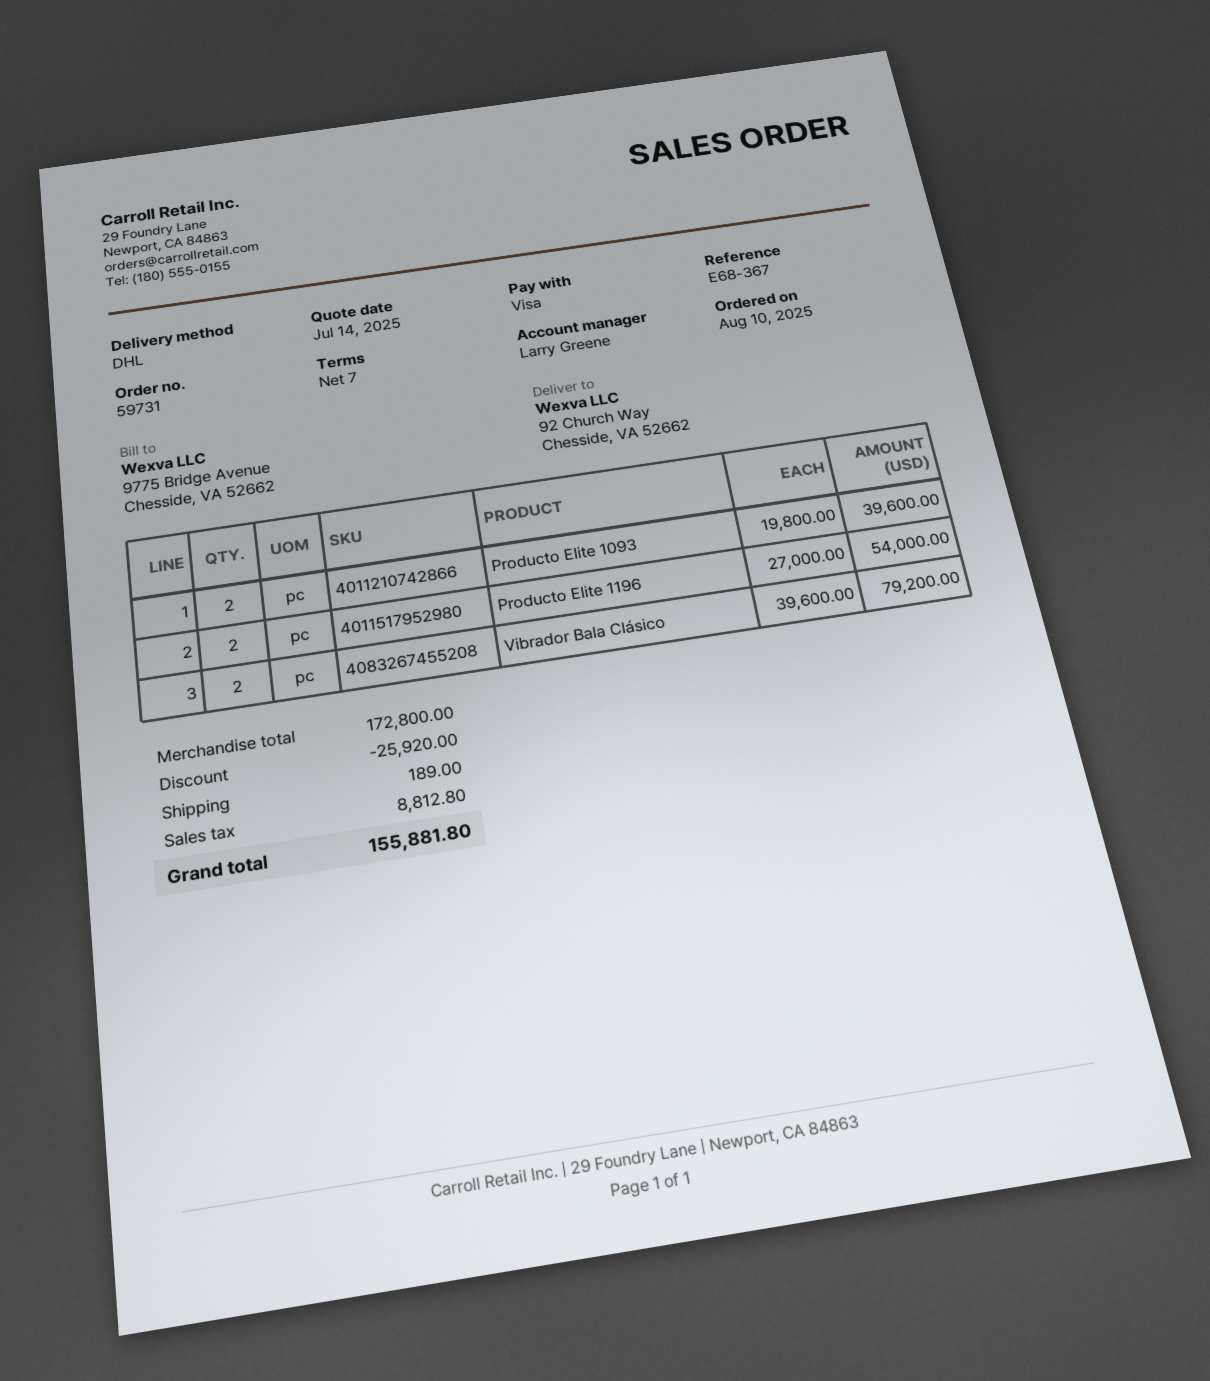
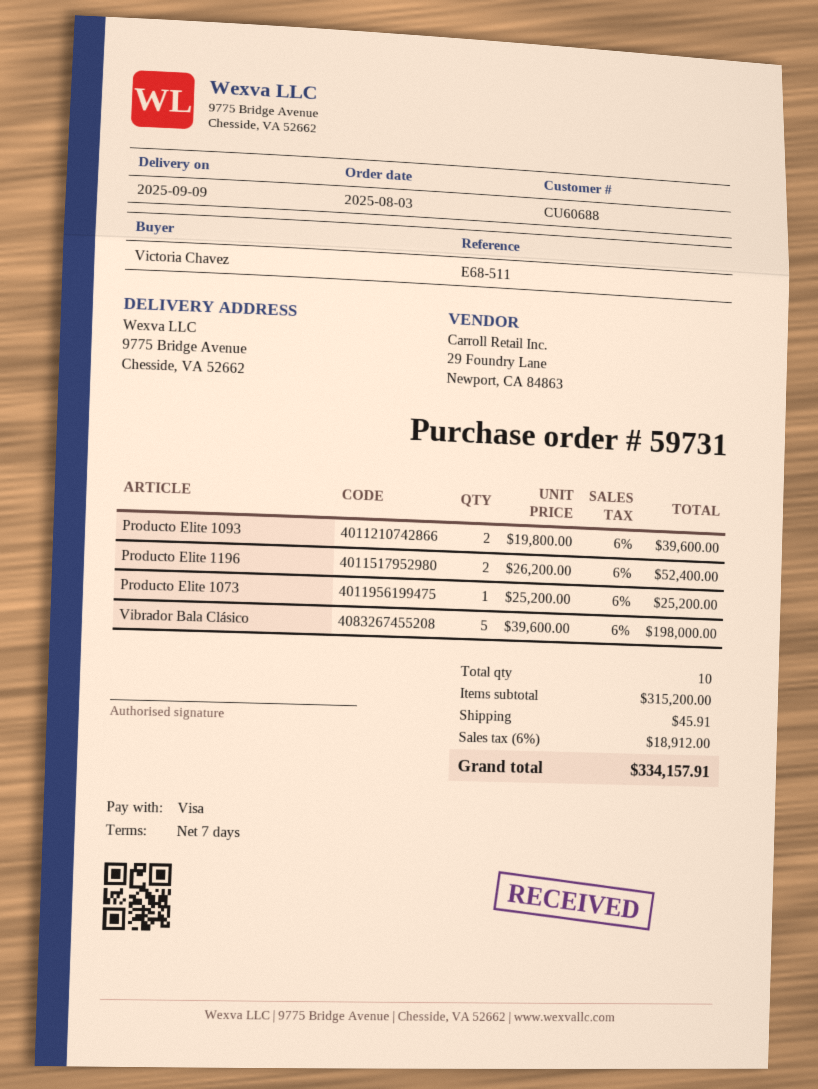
order date: 2025-08-10 -> 2025-08-03
reference: E68-367 -> E68-511
ship to: 92 Church Way, Chesside, VA 52662 -> 9775 Bridge Avenue, Chesside, VA 52662
Producto Elite 1196: 2 x 27000.00 = 54000.00 -> 2 x 26200.00 = 52400.00
Vibrador Bala Clásico: 2 x 39600.00 = 79200.00 -> 5 x 39600.00 = 198000.00
Producto Elite 1073: none -> 1 x 25200.00 = 25200.00
subtotal: 172800.00 -> 315200.00
discount: 25920.00 -> none
shipping: 189.00 -> 45.91
tax: 8812.80 -> 18912.00
total: 155881.80 -> 334157.91

